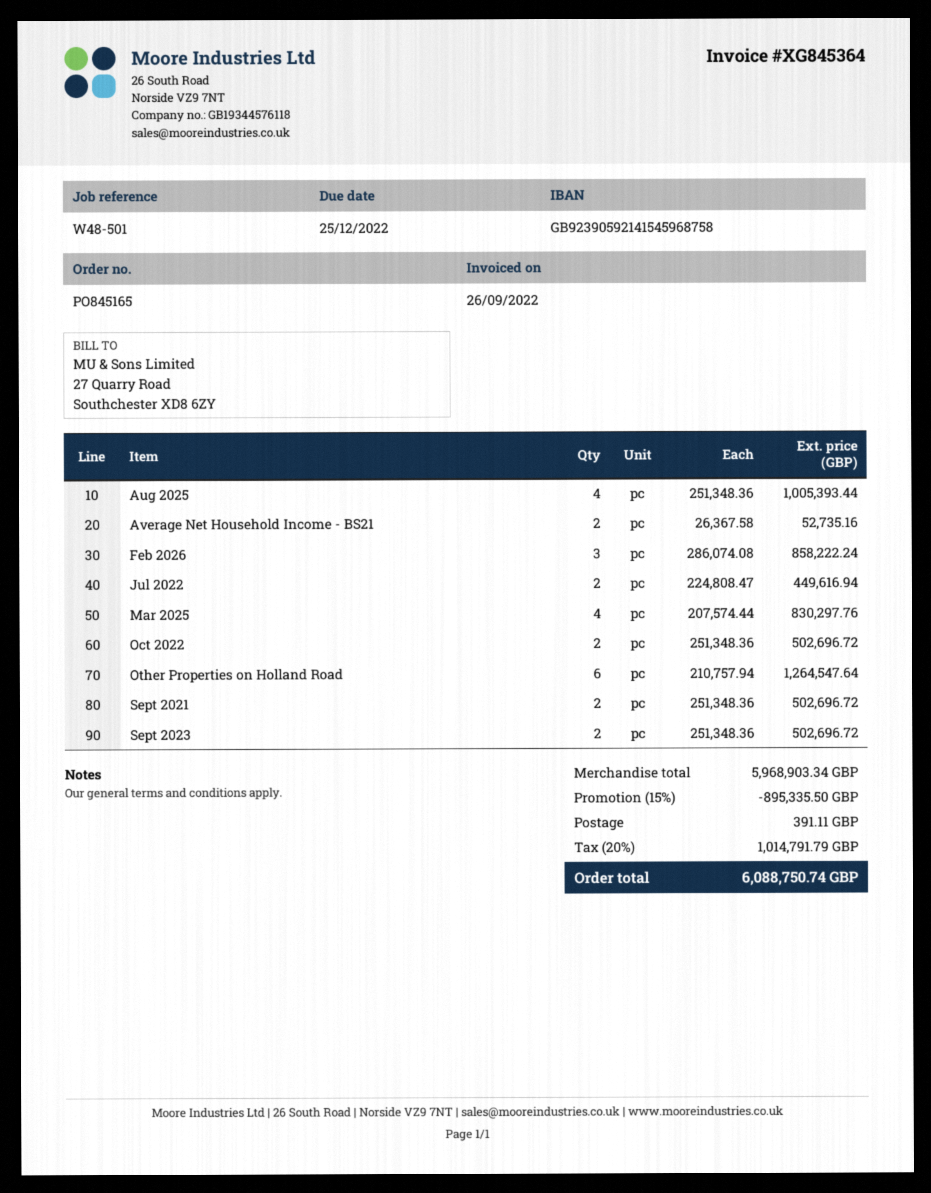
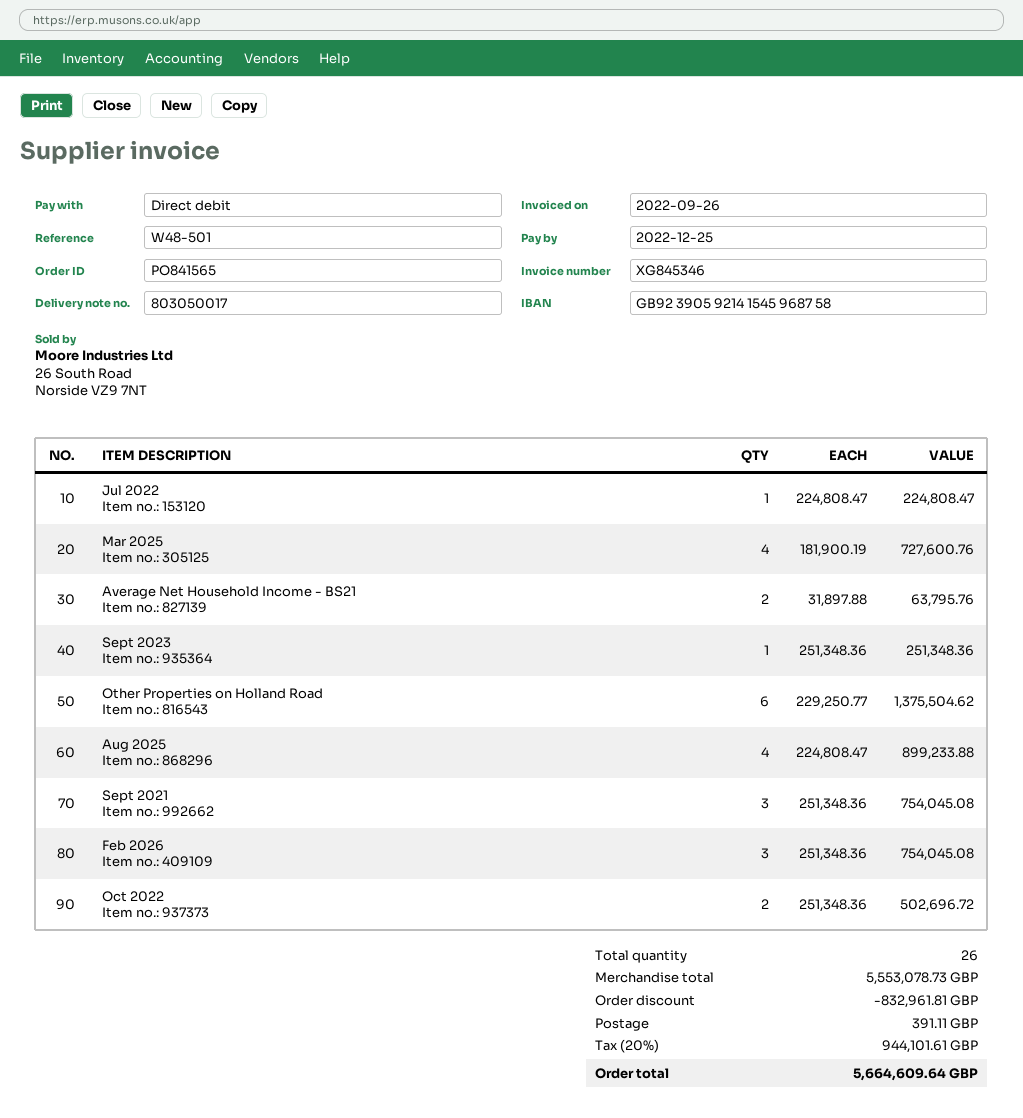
order number: PO845165 -> PO841565
invoice number: XG845364 -> XG845346
Aug 2025: 4 x 251348.36 = 1005393.44 -> 4 x 224808.47 = 899233.88
Average Net Household Income - BS21: 2 x 26367.58 = 52735.16 -> 2 x 31897.88 = 63795.76
Feb 2026: 3 x 286074.08 = 858222.24 -> 3 x 251348.36 = 754045.08
Jul 2022: 2 x 224808.47 = 449616.94 -> 1 x 224808.47 = 224808.47
Mar 2025: 4 x 207574.44 = 830297.76 -> 4 x 181900.19 = 727600.76
Other Properties on Holland Road: 6 x 210757.94 = 1264547.64 -> 6 x 229250.77 = 1375504.62
Sept 2021: 2 x 251348.36 = 502696.72 -> 3 x 251348.36 = 754045.08
Sept 2023: 2 x 251348.36 = 502696.72 -> 1 x 251348.36 = 251348.36
subtotal: 5968903.34 -> 5553078.73
discount: 895335.50 -> 832961.81
tax: 20% = 1014791.79 -> 20% = 944101.61
total: 6088750.74 -> 5664609.64

